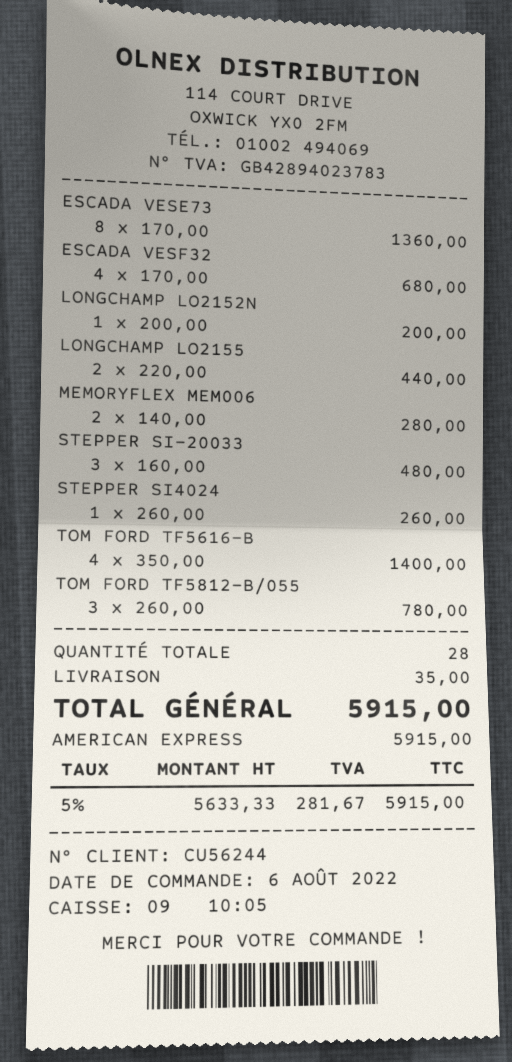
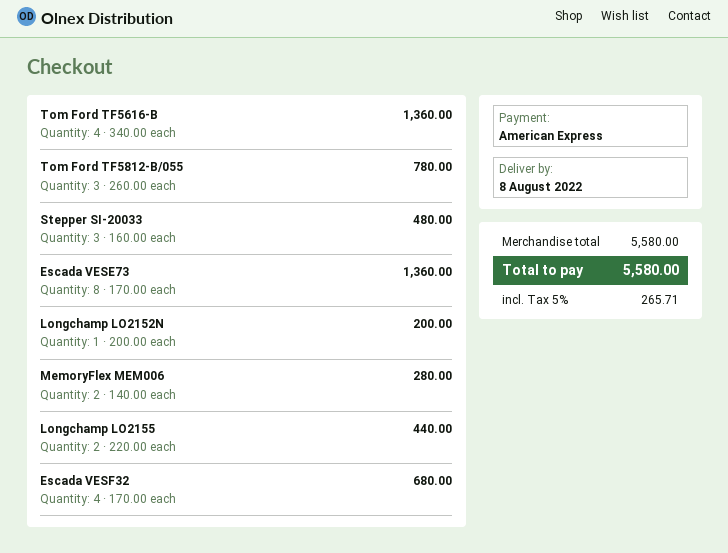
STEPPER SI4024: 1 x 260.00 = 260.00 -> none
TOM FORD TF5616-B: 4 x 350.00 = 1400.00 -> 4 x 340.00 = 1360.00
shipping: 35.00 -> none
tax: 5% = 281.67 -> 5% = 265.71
total: 5915.00 -> 5580.00

